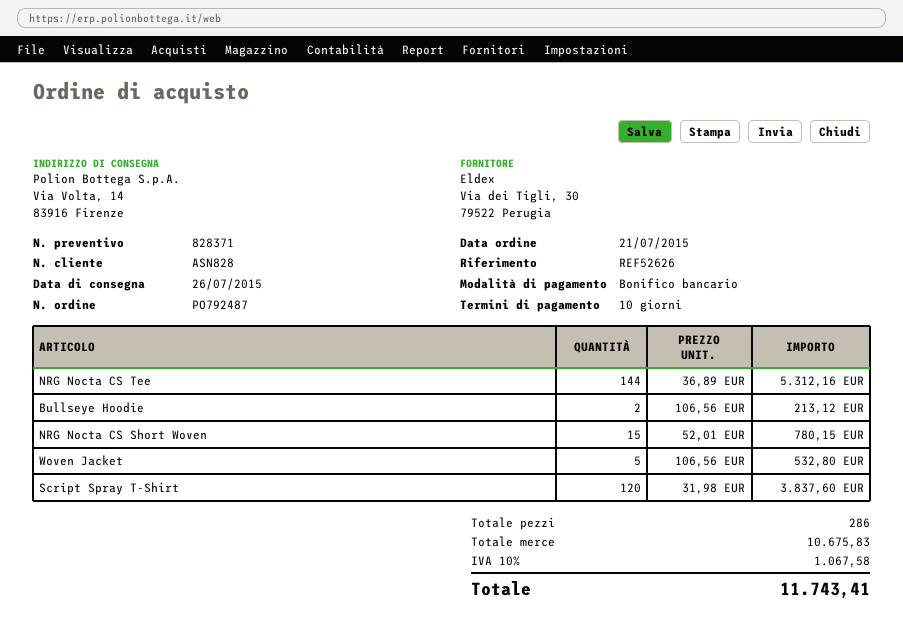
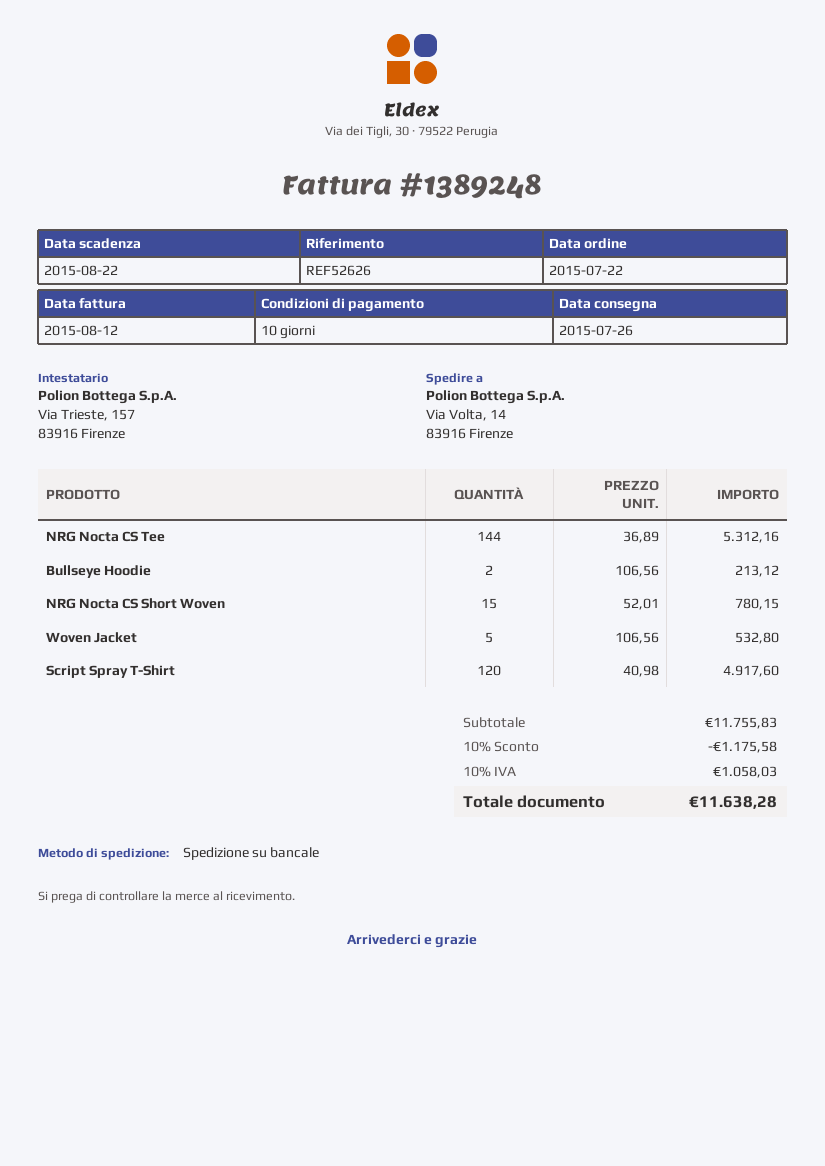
order date: 2015-07-21 -> 2015-07-22
Script Spray T-Shirt: 120 x 31.98 = 3837.60 -> 120 x 40.98 = 4917.60
subtotal: 10675.83 -> 11755.83
discount: none -> 10% = 1175.58
tax: 10% = 1067.58 -> 10% = 1058.03
total: 11743.41 -> 11638.28

